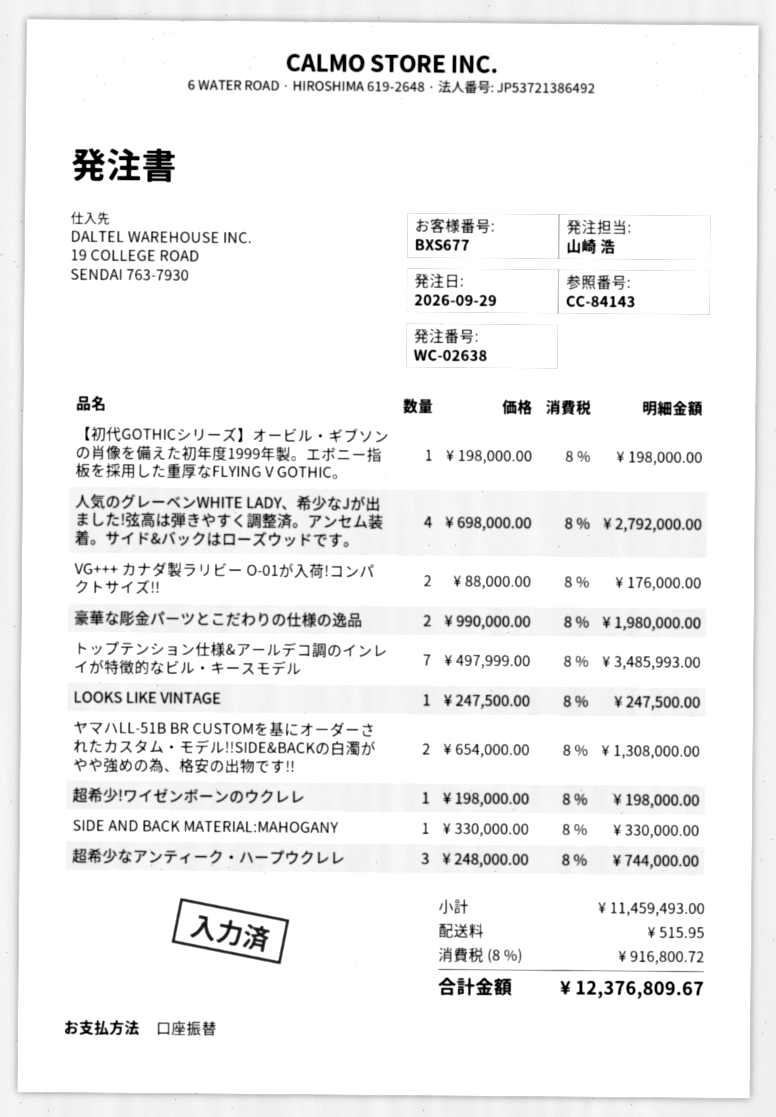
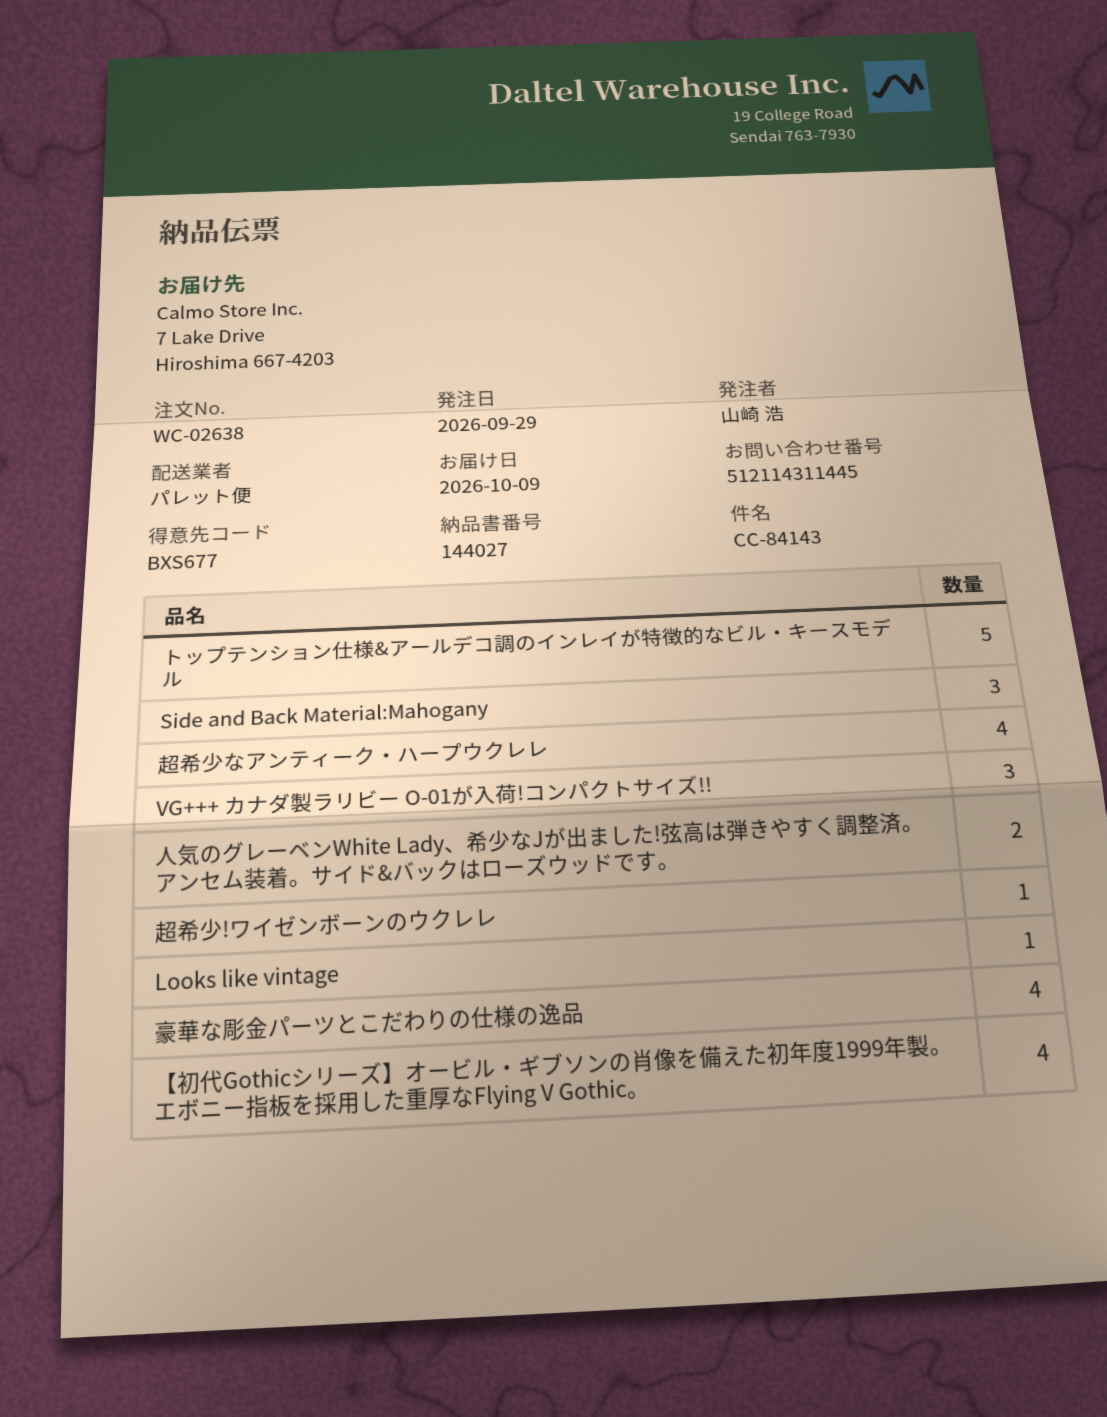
【初代GOTHICシリーズ】オービル・ギブソンの肖像を備えた初年度1999年製。エボニー指板を採用した重厚なFLYING V GOTHIC。: 1 -> 4
人気のグレーベンWHITE LADY、希少なJが出ました!弦高は弾きやすく調整済。アンセム装着。サイド&バックはローズウッドです。: 4 -> 2
VG+++ カナダ製ラリビー O-01が入荷!コンパクトサイズ!!: 2 -> 3
豪華な彫金パーツとこだわりの仕様の逸品: 2 -> 4
トップテンション仕様&アールデコ調のインレイが特徴的なビル・キースモデル: 7 -> 5
ヤマハLL-51B BR CUSTOMを基にオーダーされたカスタム・モデル!!SIDE&BACKの白濁がやや強めの為、格安の出物です!!: 2 -> none
SIDE AND BACK MATERIAL:MAHOGANY: 1 -> 3
超希少なアンティーク・ハープウクレレ: 3 -> 4

